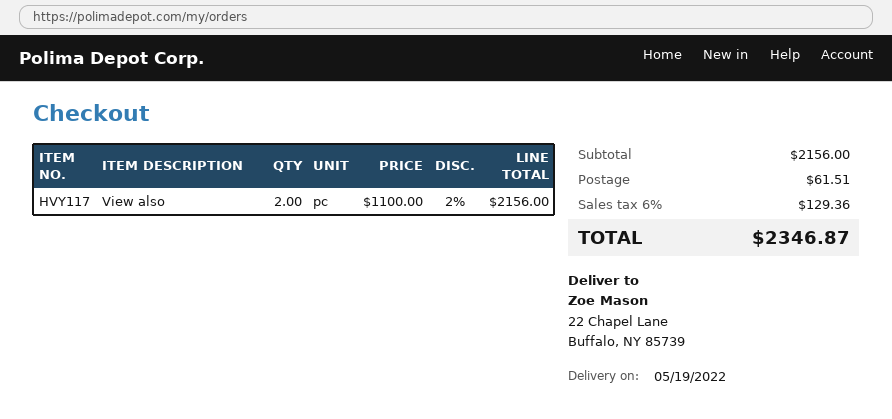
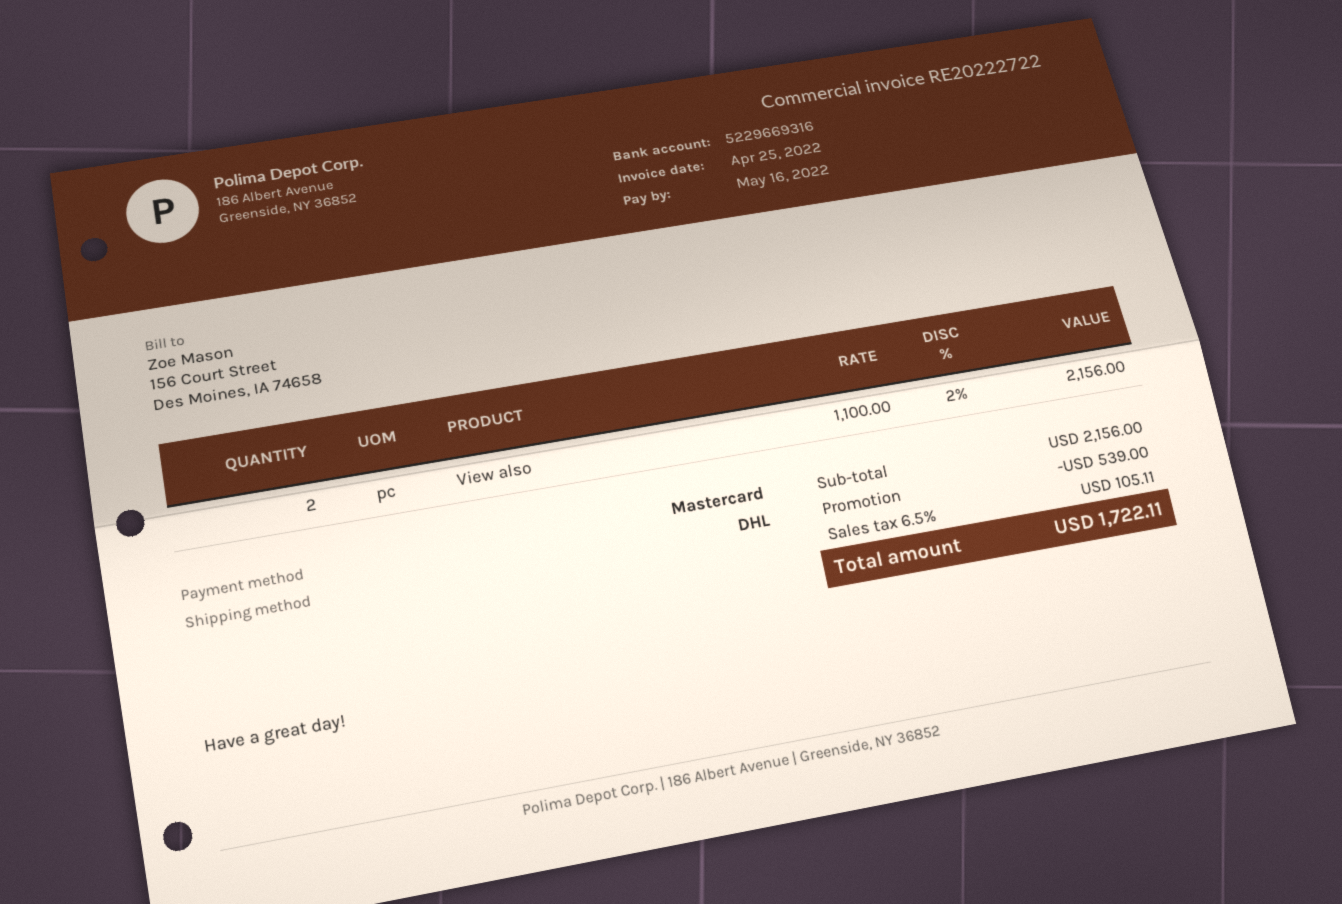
discount: none -> 539.00
shipping: 61.51 -> none
tax: 6% = 129.36 -> 6.5% = 105.11
total: 2346.87 -> 1722.11

